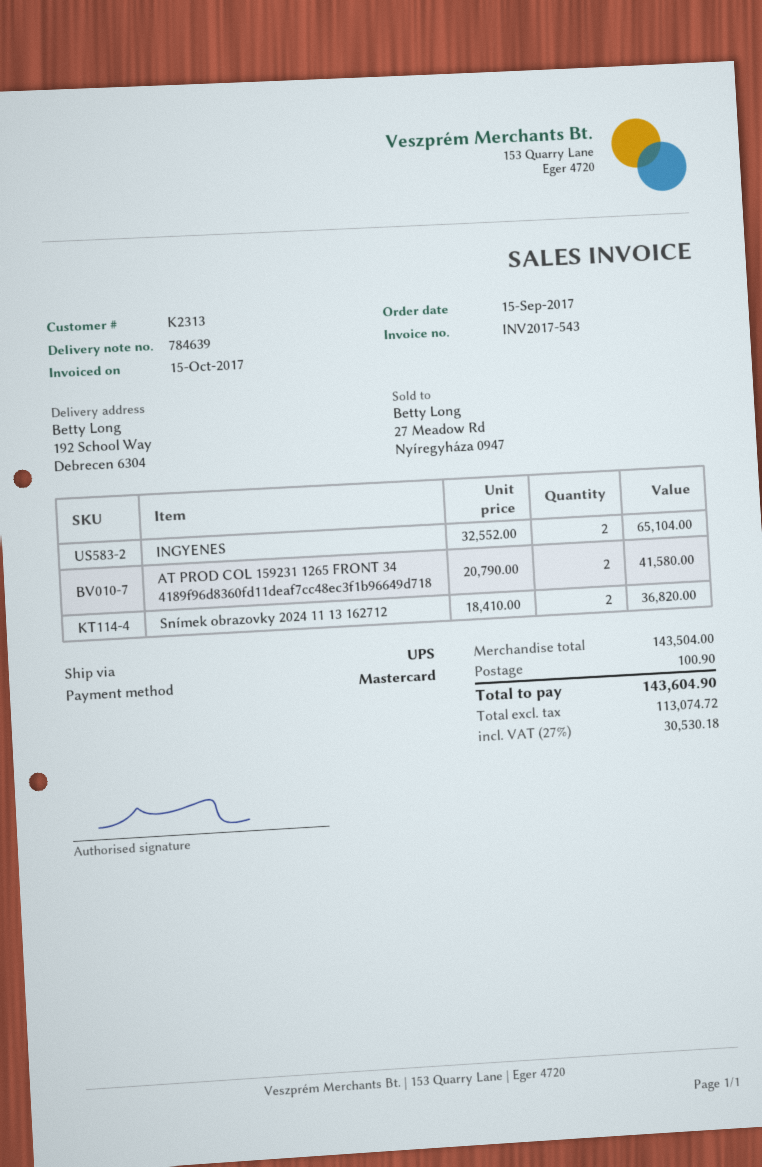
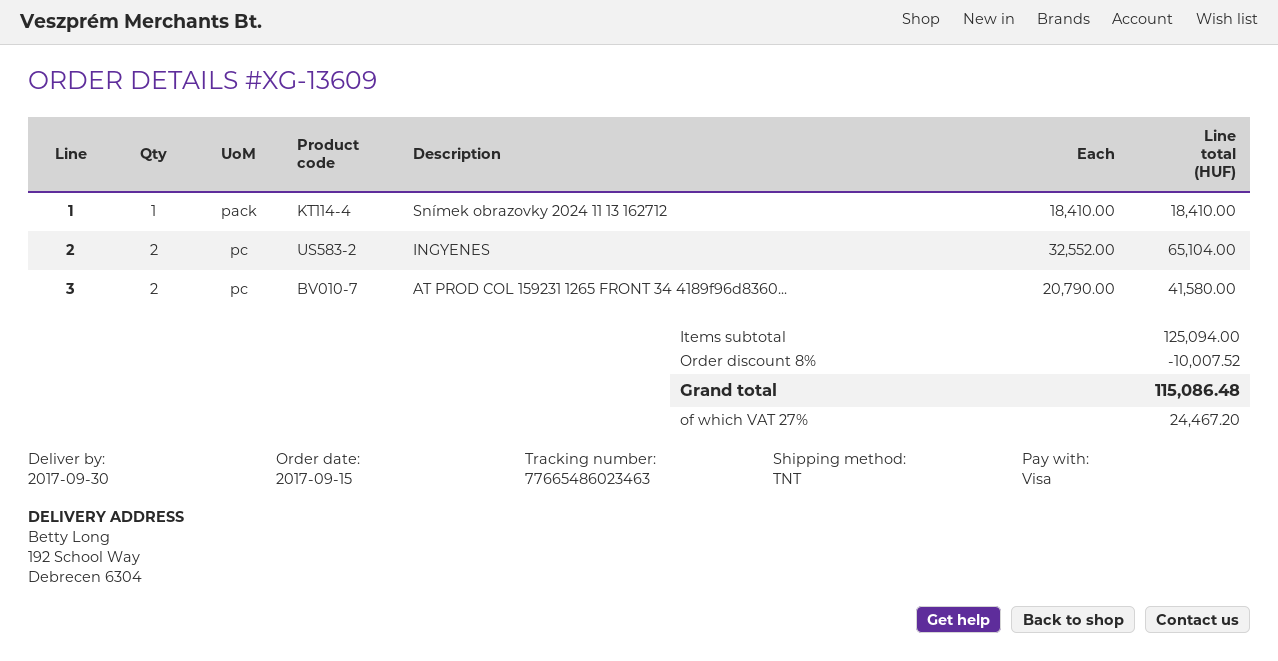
payment method: Mastercard -> Visa
shipping method: UPS -> TNT
Snímek obrazovky 2024 11 13 162712: 2 x 18410.00 = 36820.00 -> 1 x 18410.00 = 18410.00
subtotal: 143504.00 -> 125094.00
discount: none -> 8% = 10007.52
shipping: 100.90 -> none
tax: 27% = 30530.18 -> 27% = 24467.20
total: 143604.90 -> 115086.48

